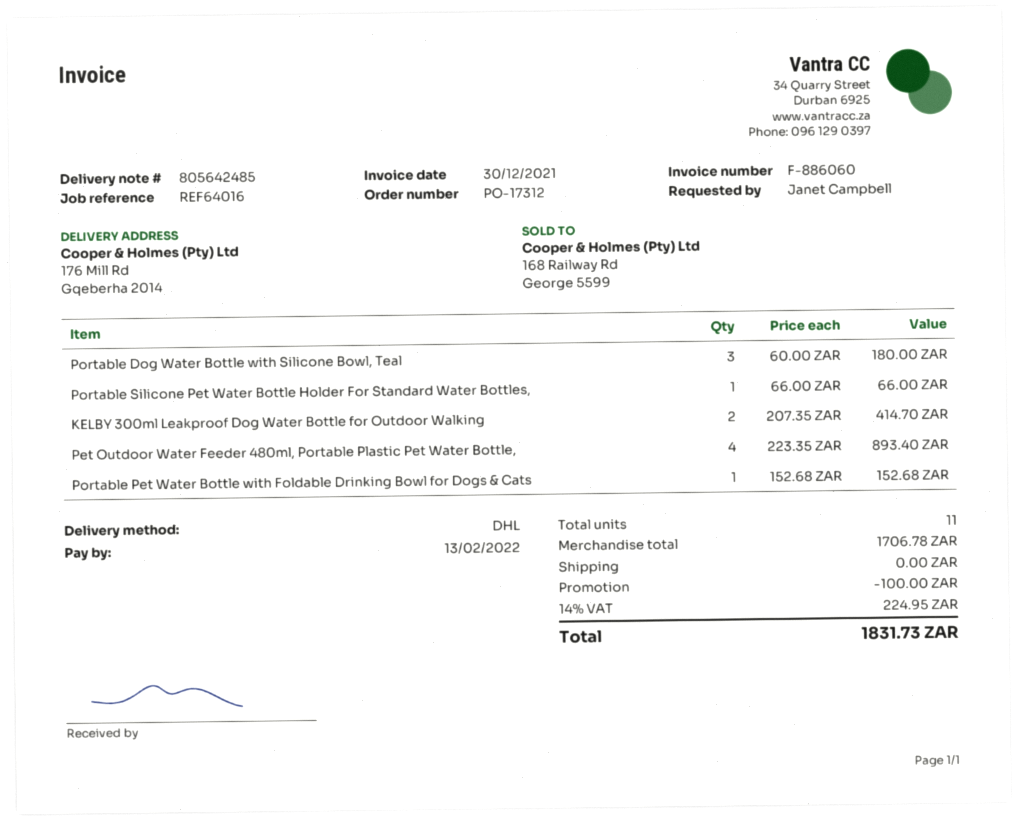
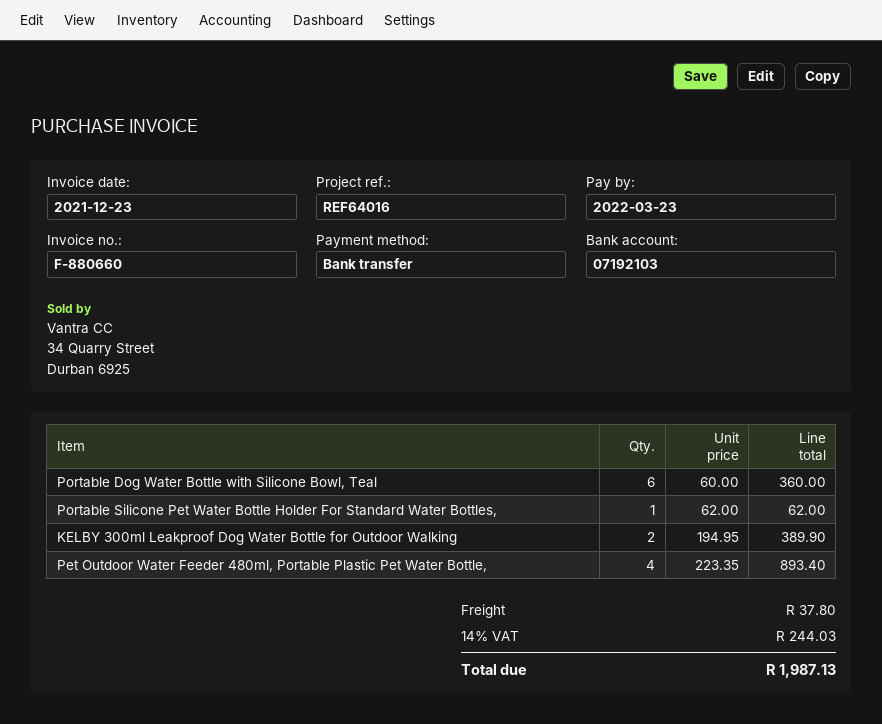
invoice number: F-886060 -> F-880660
invoice date: 2021-12-30 -> 2021-12-23
due date: 2022-02-13 -> 2022-03-23
Portable Dog Water Bottle with Silicone Bowl, Teal: 3 x 60.00 = 180.00 -> 6 x 60.00 = 360.00
Portable Silicone Pet Water Bottle Holder For Standard Water Bottles,: 1 x 66.00 = 66.00 -> 1 x 62.00 = 62.00
KELBY 300ml Leakproof Dog Water Bottle for Outdoor Walking: 2 x 207.35 = 414.70 -> 2 x 194.95 = 389.90
Portable Pet Water Bottle with Foldable Drinking Bowl for Dogs & Cats: 1 x 152.68 = 152.68 -> none
discount: 100.00 -> none
shipping: 0.00 -> 37.80
tax: 14% = 224.95 -> 14% = 244.03
total: 1831.73 -> 1987.13

